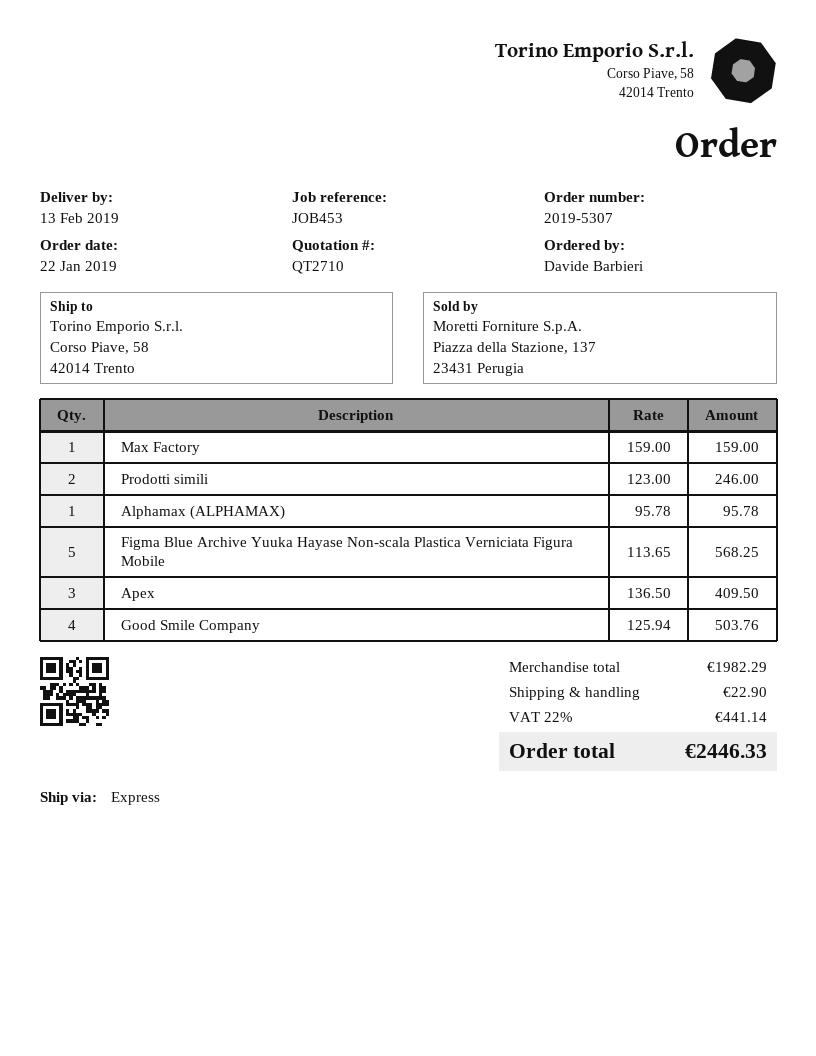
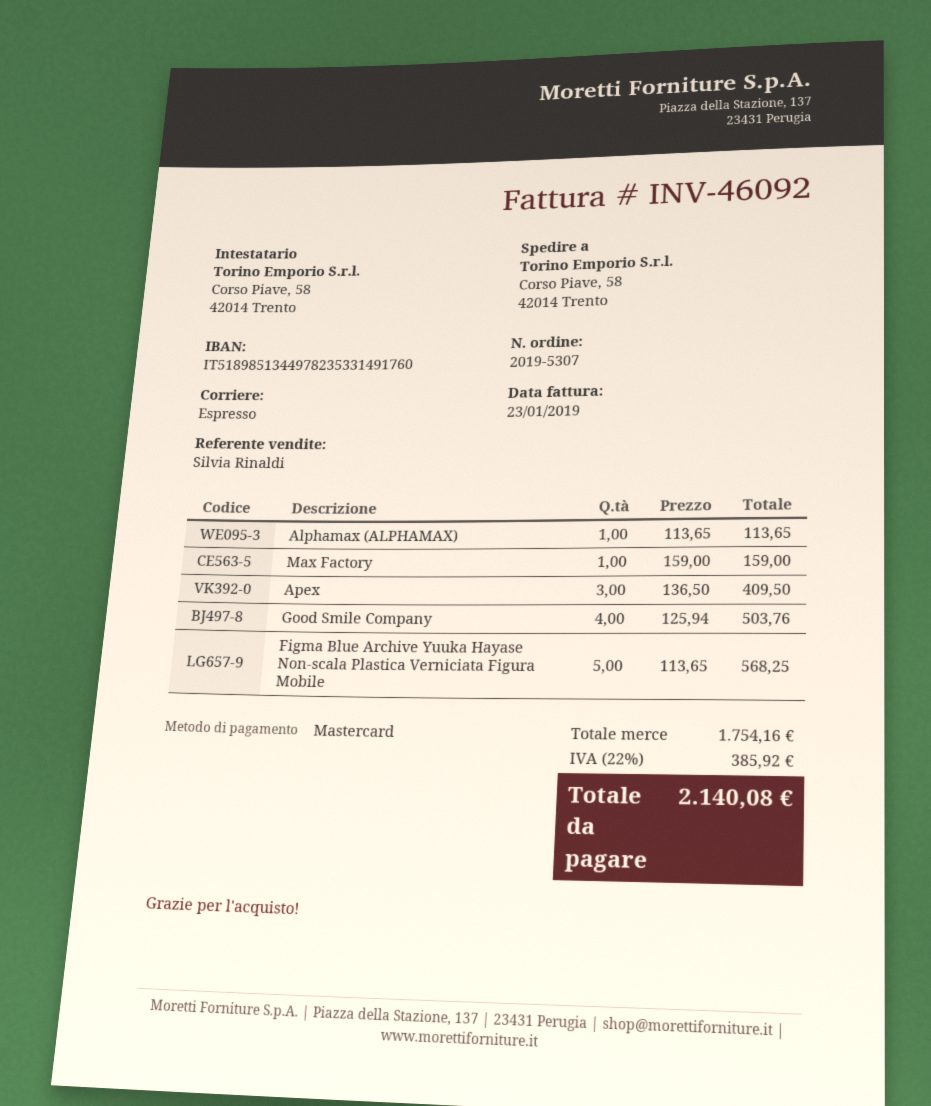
Prodotti simili: 2 x 123.00 = 246.00 -> none
Alphamax (ALPHAMAX): 1 x 95.78 = 95.78 -> 1 x 113.65 = 113.65
subtotal: 1982.29 -> 1754.16
shipping: 22.90 -> none
tax: 22% = 441.14 -> 22% = 385.92
total: 2446.33 -> 2140.08

